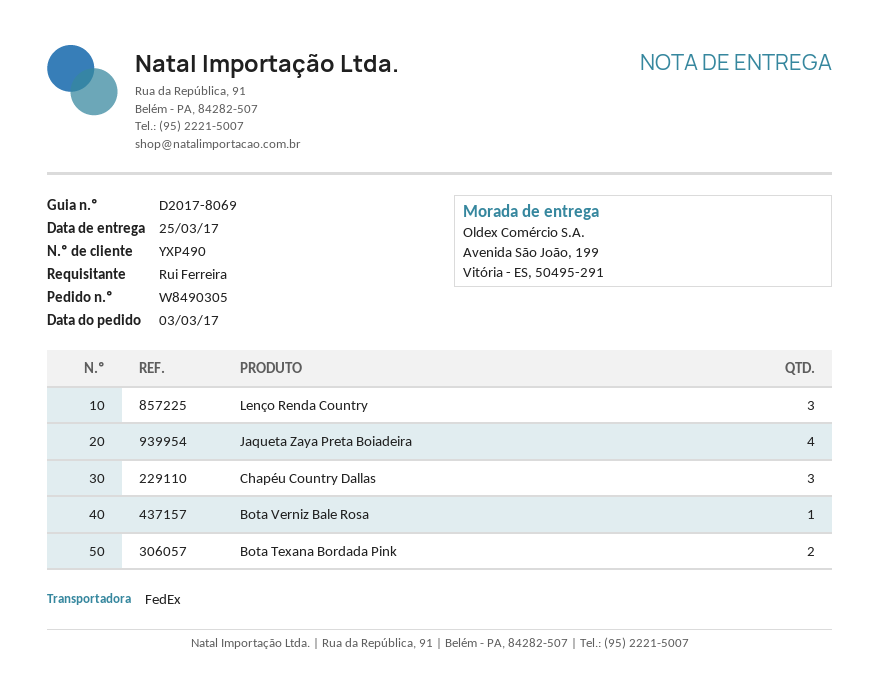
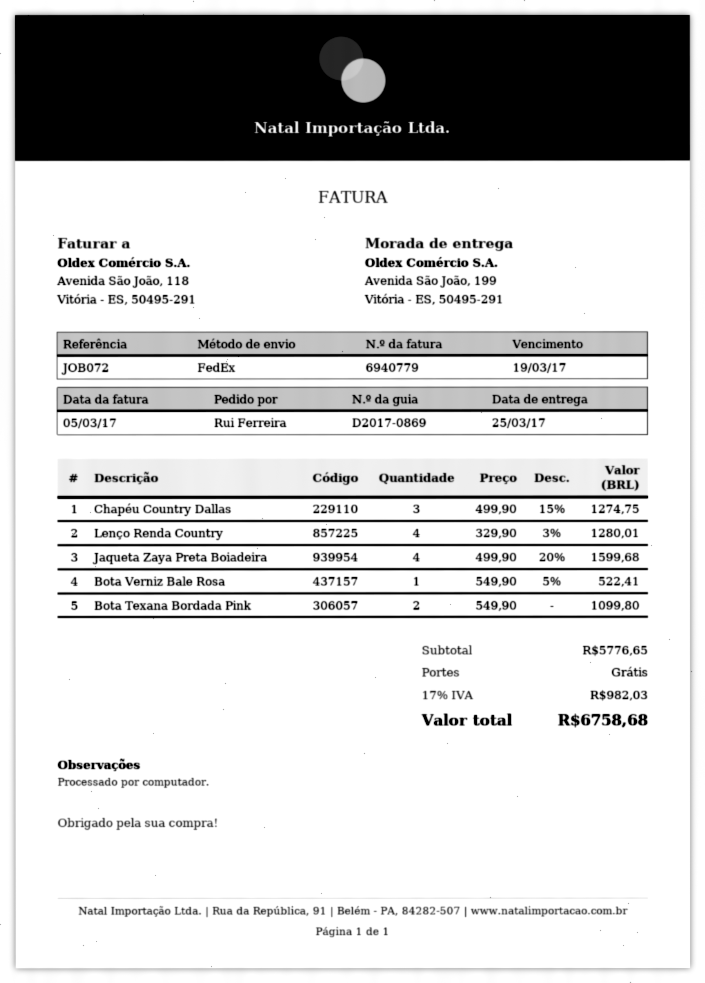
delivery note number: D2017-8069 -> D2017-0869
Lenço Renda Country: 3 -> 4

